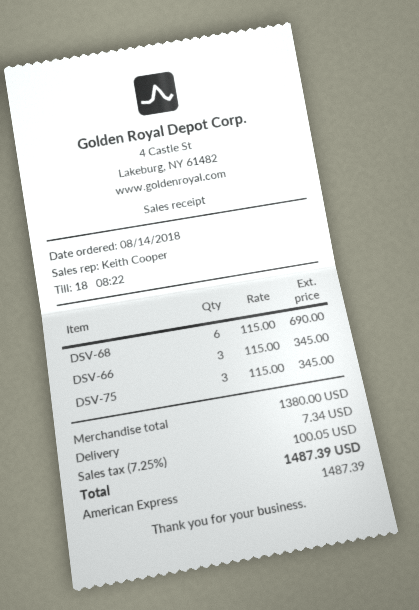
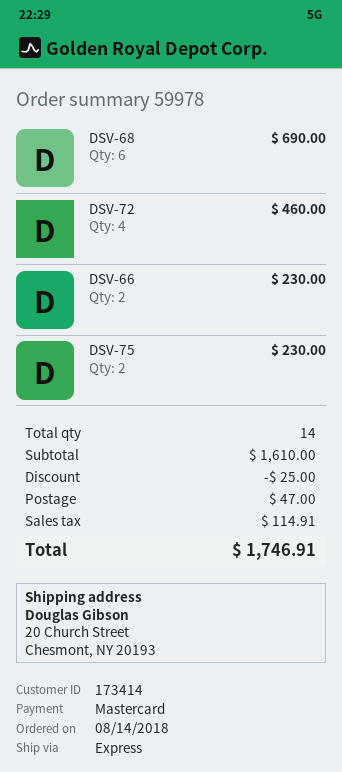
payment method: American Express -> Mastercard
DSV-66: 3 for 345.00 -> 2 for 230.00
DSV-75: 3 for 345.00 -> 2 for 230.00
DSV-72: none -> 4 for 460.00
subtotal: 1380.00 -> 1610.00
discount: none -> 25.00
shipping: 7.34 -> 47.00
tax: 100.05 -> 114.91
total: 1487.39 -> 1746.91

